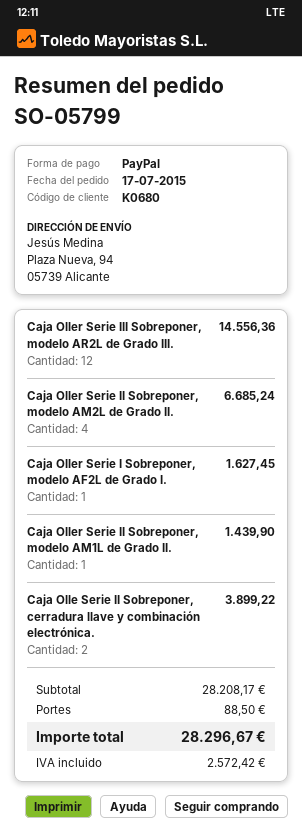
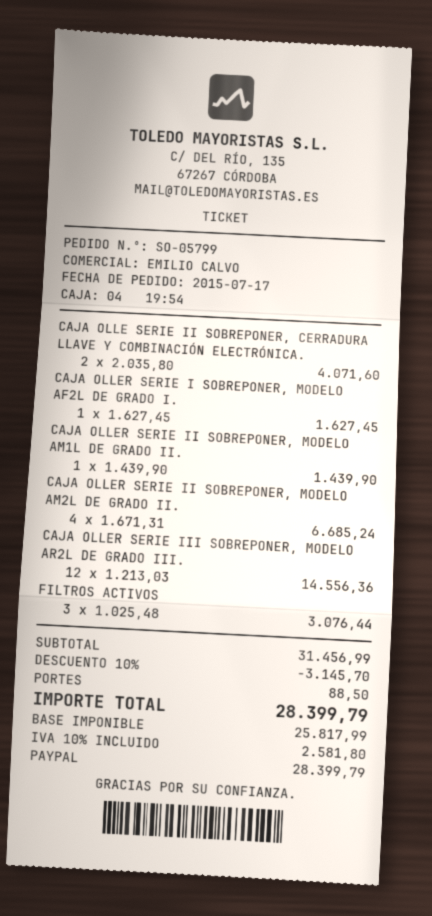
Caja Olle Serie II Sobreponer, cerradura llave y combinación electrónica.: 2 for 3899.22 -> 2 for 4071.60
FILTROS ACTIVOS: none -> 3 for 3076.44
subtotal: 28208.17 -> 31456.99
discount: none -> 10% = 3145.70
tax: 2572.42 -> 2581.80
total: 28296.67 -> 28399.79

